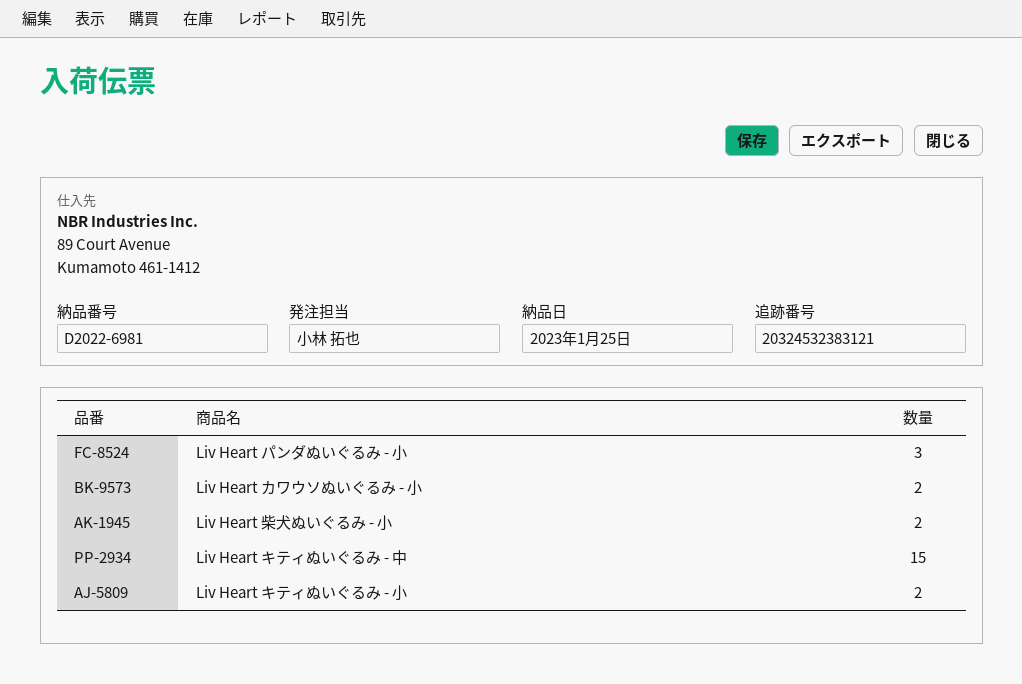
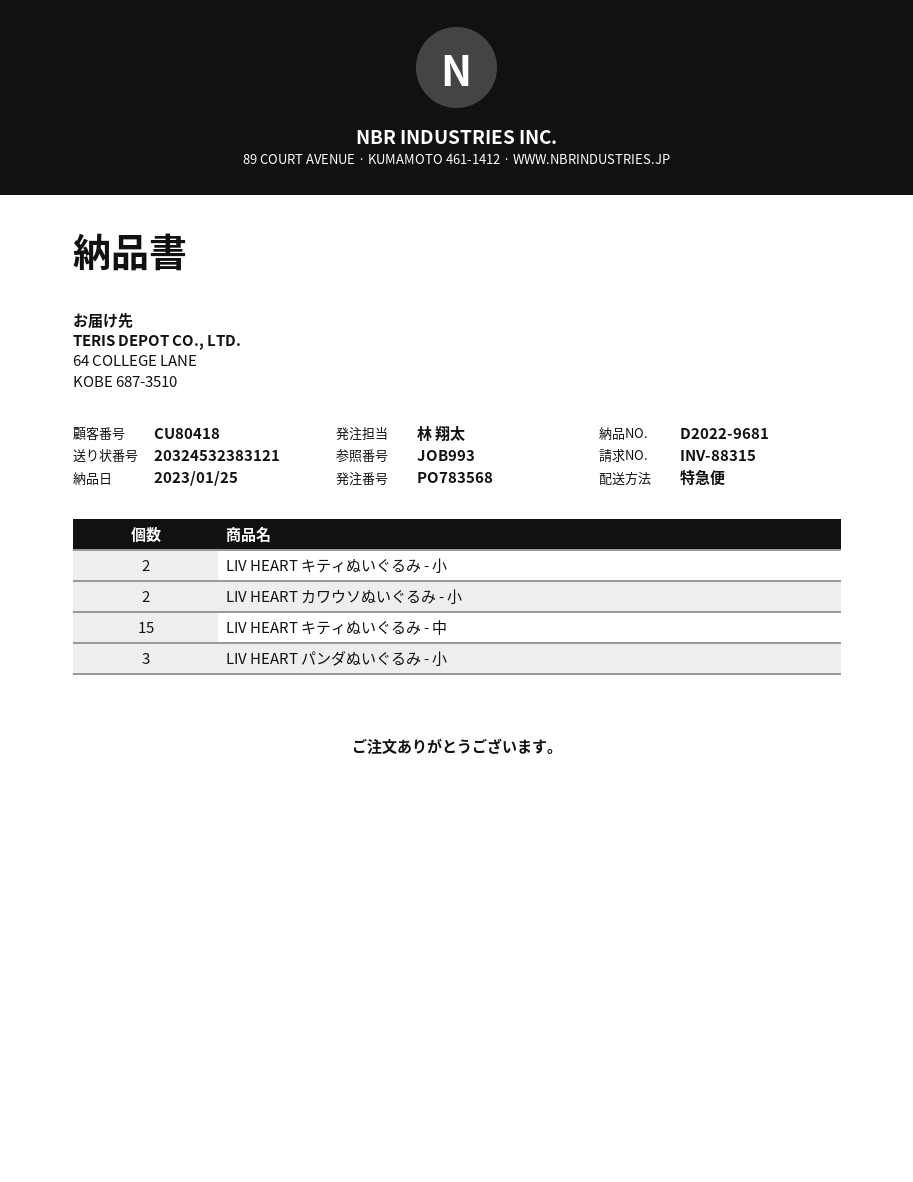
delivery note number: D2022-6981 -> D2022-9681
ordered by: 小林 拓也 -> 林 翔太
Liv Heart 柴犬ぬいぐるみ - 小: 2 -> none

